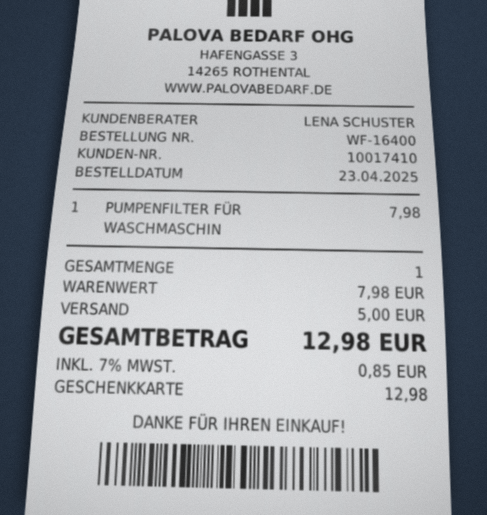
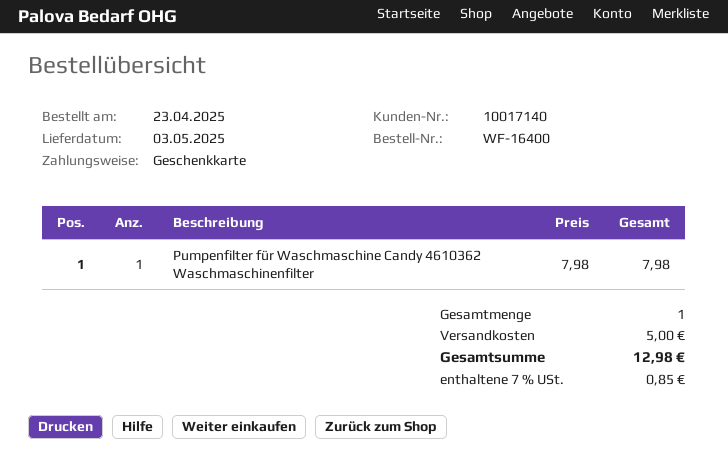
customer number: 10017410 -> 10017140

